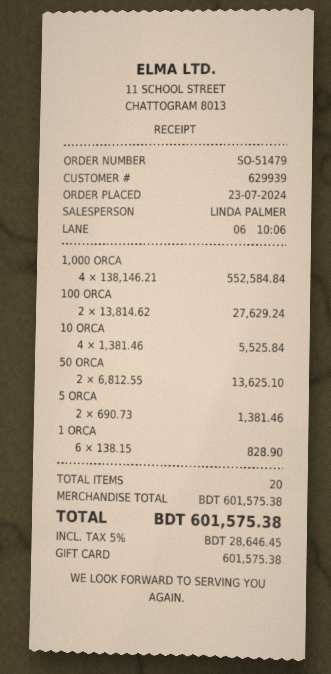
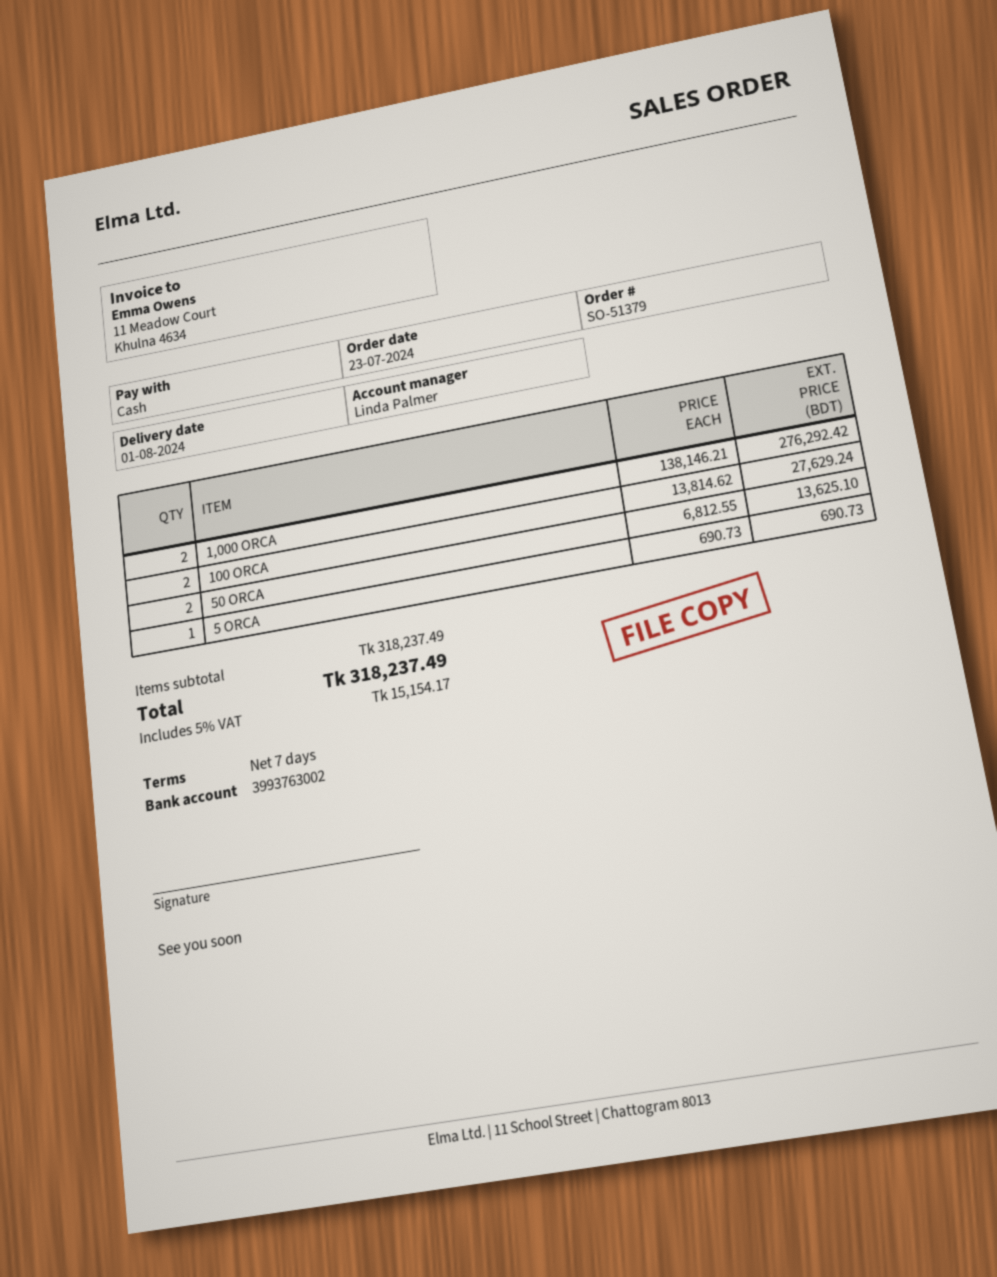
order number: SO-51479 -> SO-51379
payment method: gift card -> cash
1,000 ORCA: 4 x 138146.21 = 552584.84 -> 2 x 138146.21 = 276292.42
10 ORCA: 4 x 1381.46 = 5525.84 -> none
5 ORCA: 2 x 690.73 = 1381.46 -> 1 x 690.73 = 690.73
1 ORCA: 6 x 138.15 = 828.90 -> none
subtotal: 601575.38 -> 318237.49
tax: 5% = 28646.45 -> 5% = 15154.17
total: 601575.38 -> 318237.49

